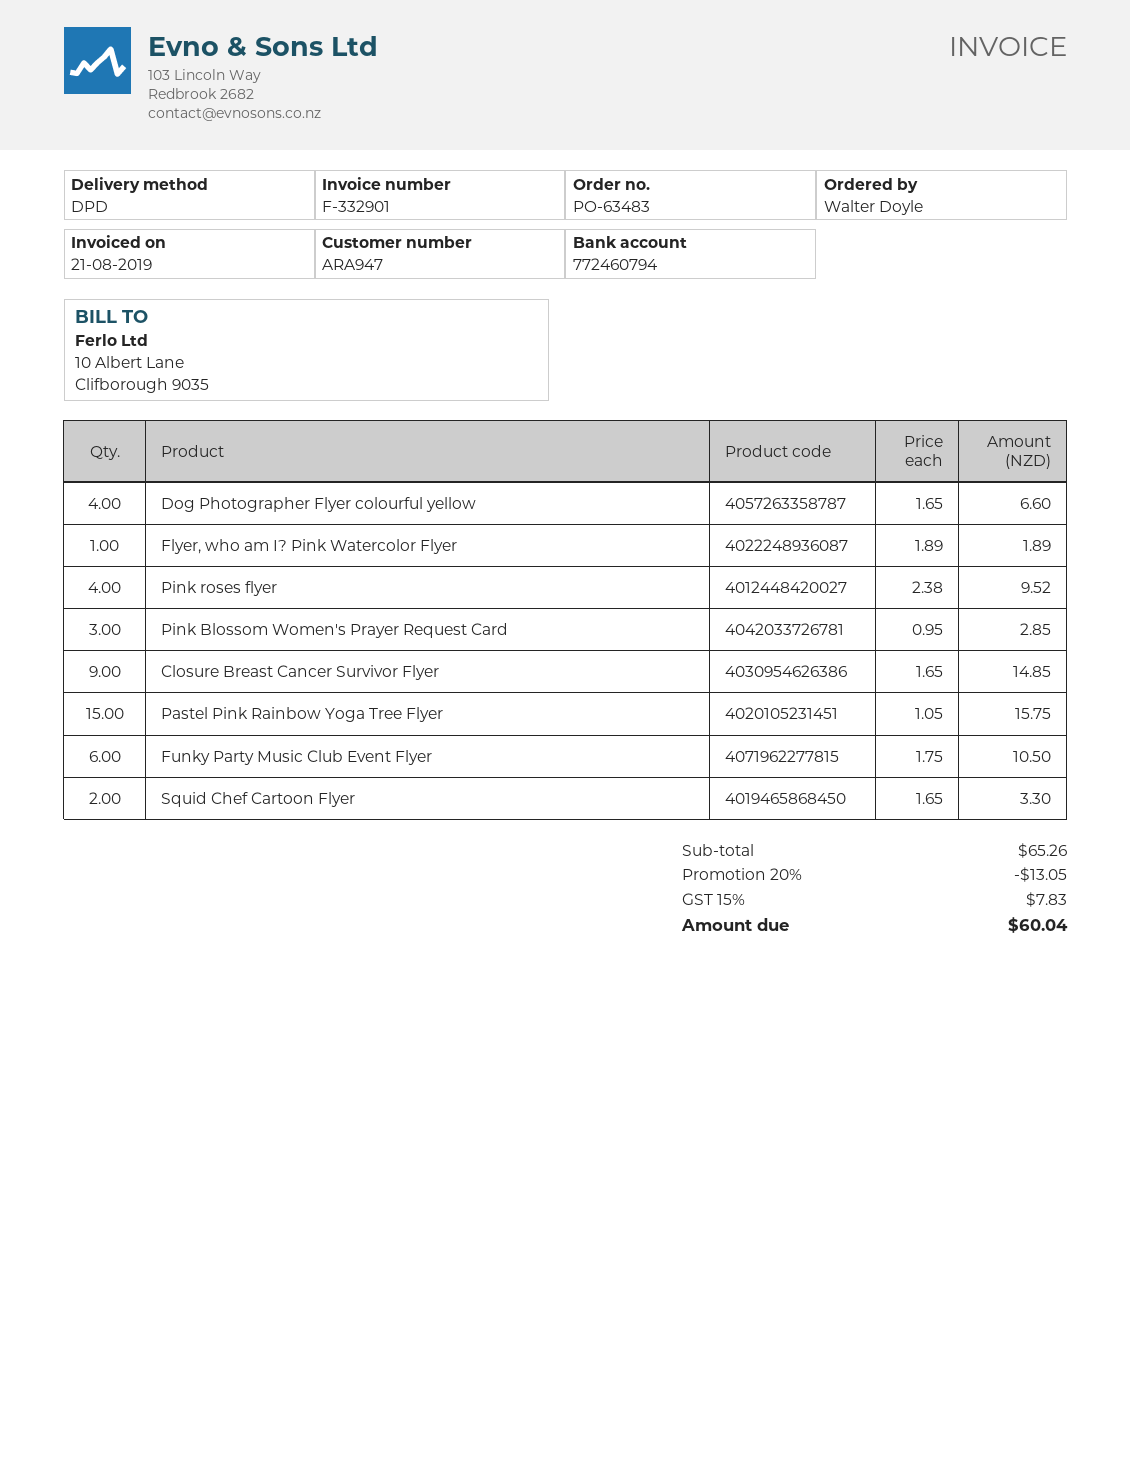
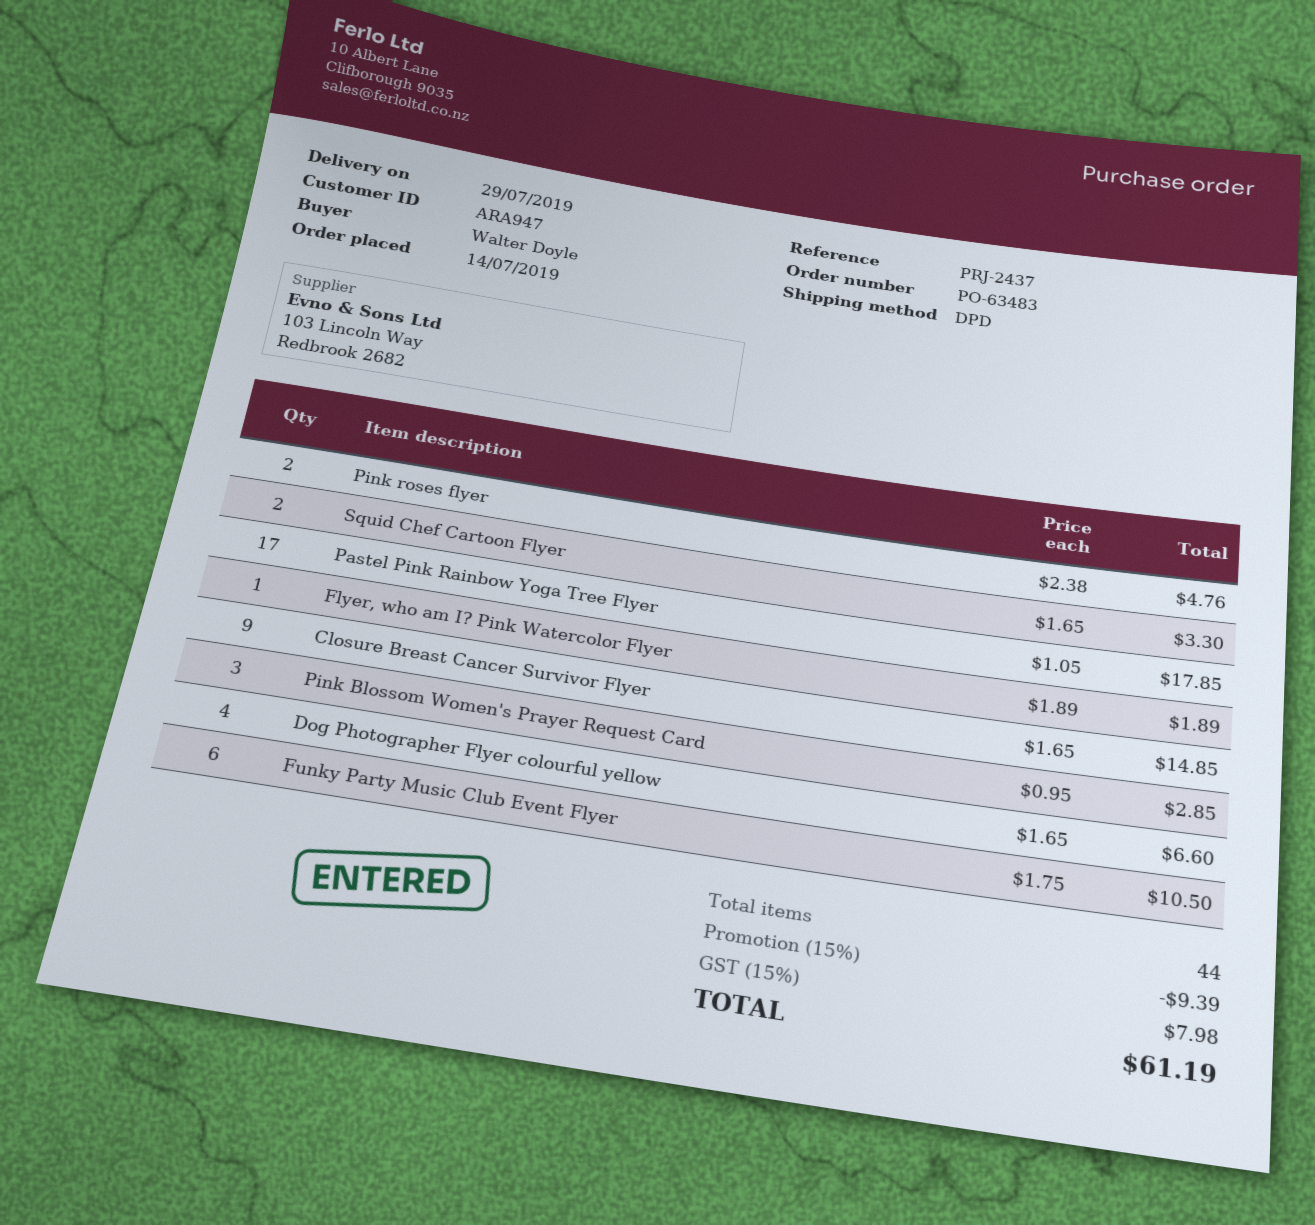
Pink roses flyer: 4 x 2.38 = 9.52 -> 2 x 2.38 = 4.76
Pastel Pink Rainbow Yoga Tree Flyer: 15 x 1.05 = 15.75 -> 17 x 1.05 = 17.85
discount: 20% = 13.05 -> 15% = 9.39
tax: 15% = 7.83 -> 15% = 7.98
total: 60.04 -> 61.19

